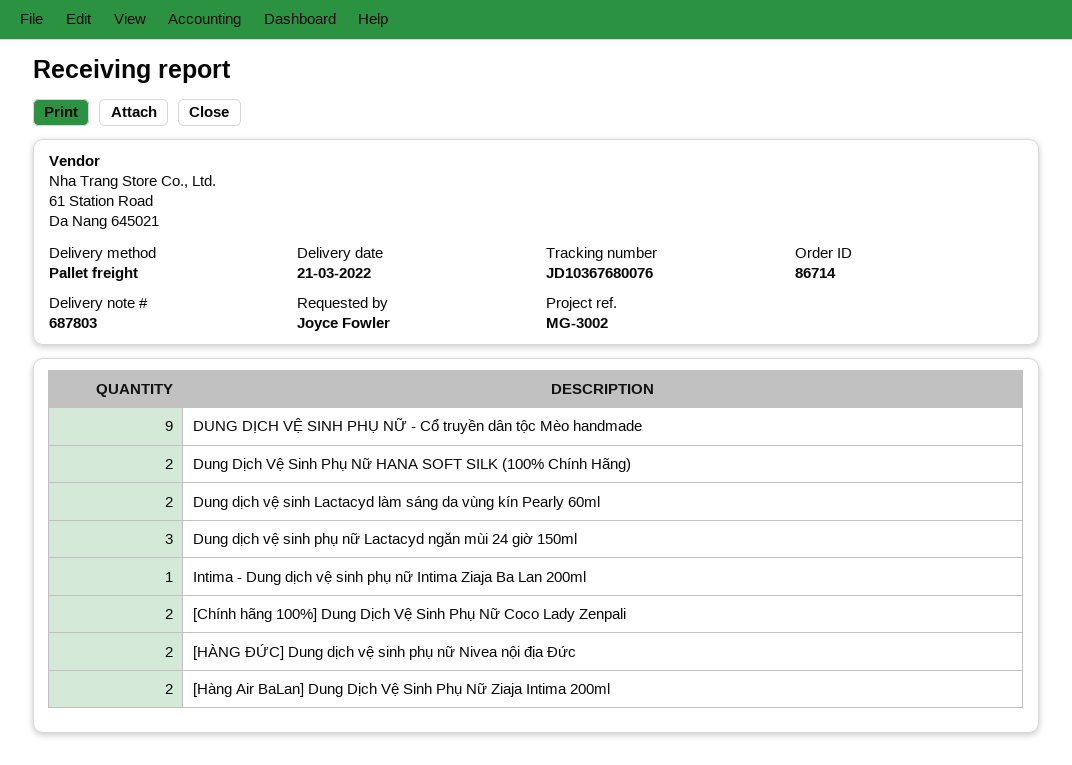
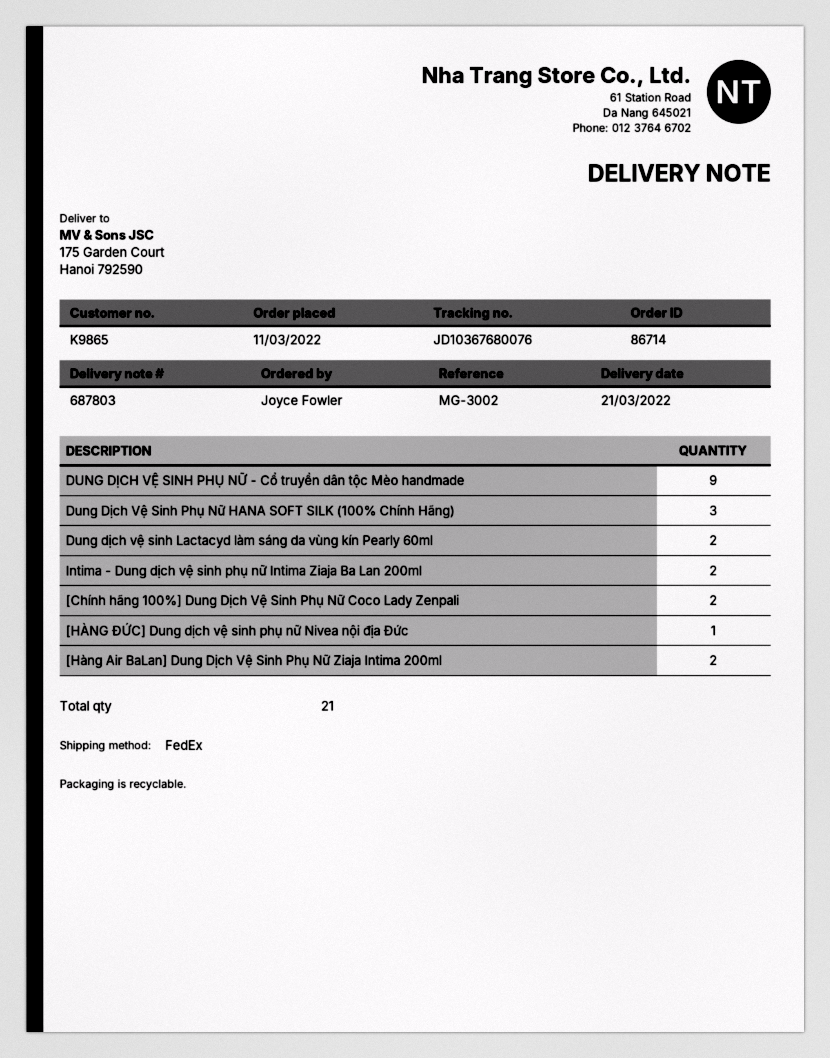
shipping method: pallet freight -> FedEx
Dung Dịch Vệ Sinh Phụ Nữ HANA SOFT SILK (100% Chính Hãng): 2 -> 3
Dung dịch vệ sinh phụ nữ Lactacyd ngăn mùi 24 giờ 150ml: 3 -> none
Intima - Dung dịch vệ sinh phụ nữ Intima Ziaja Ba Lan 200ml: 1 -> 2
[HÀNG ĐỨC] Dung dịch vệ sinh phụ nữ Nivea nội địa Đức: 2 -> 1

